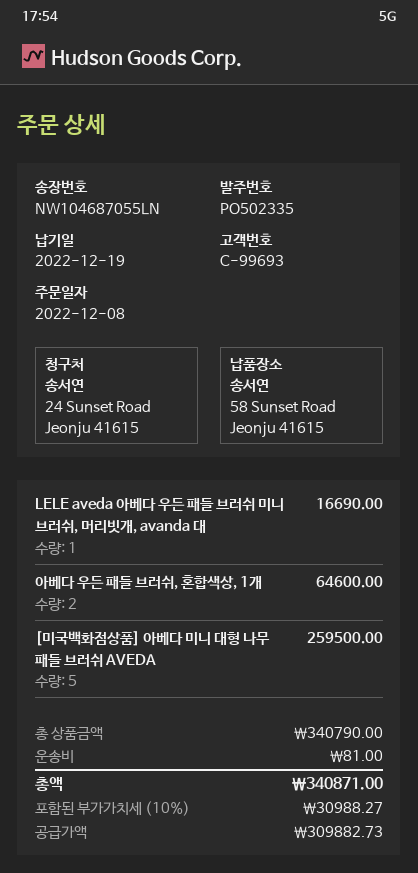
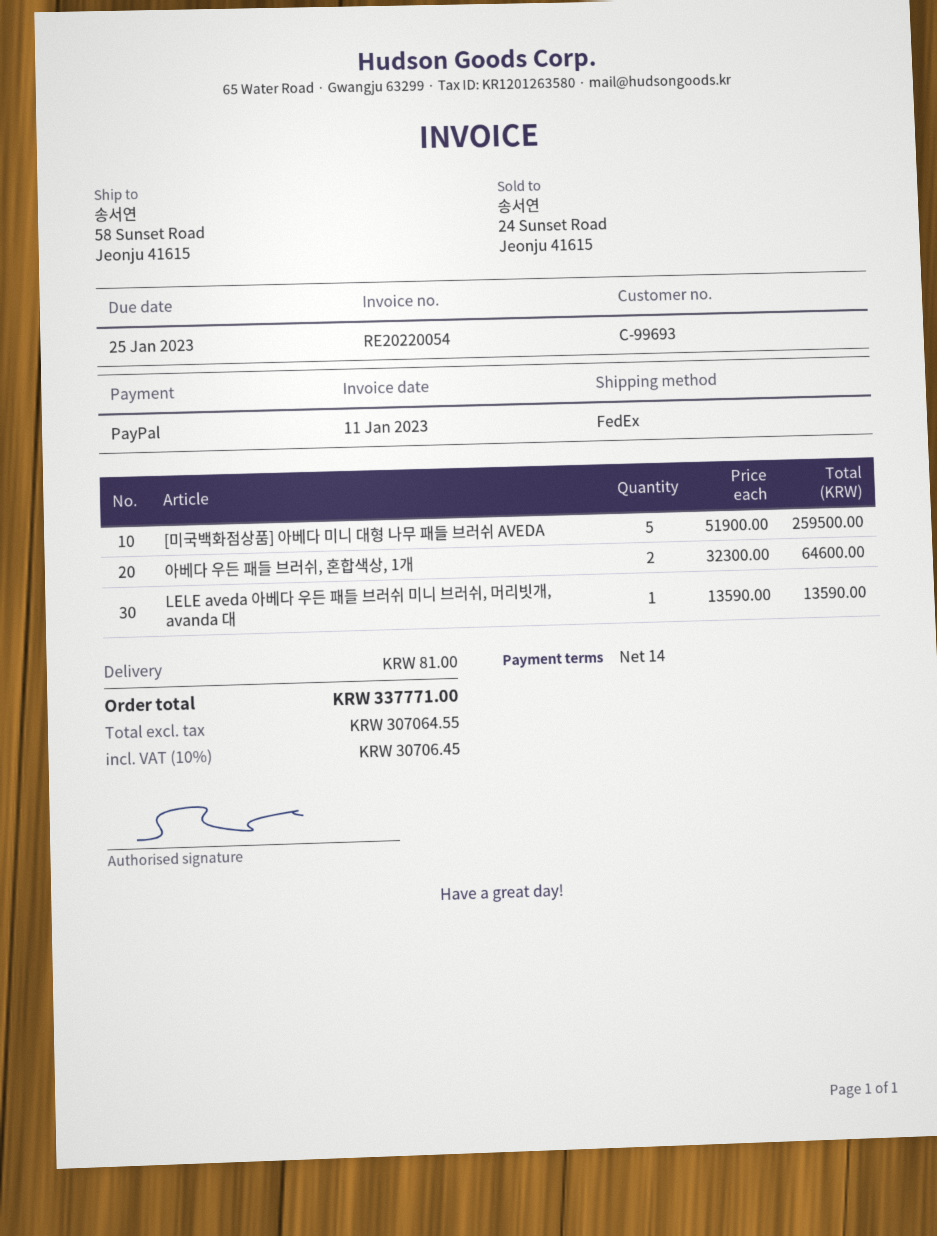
LELE aveda 아베다 우든 패들 브러쉬 미니 브러쉬, 머리빗개, avanda 대: 1 for 16690.00 -> 1 for 13590.00
net: 309882.73 -> 307064.55
tax: 10% = 30988.27 -> 10% = 30706.45
total: 340871.00 -> 337771.00

